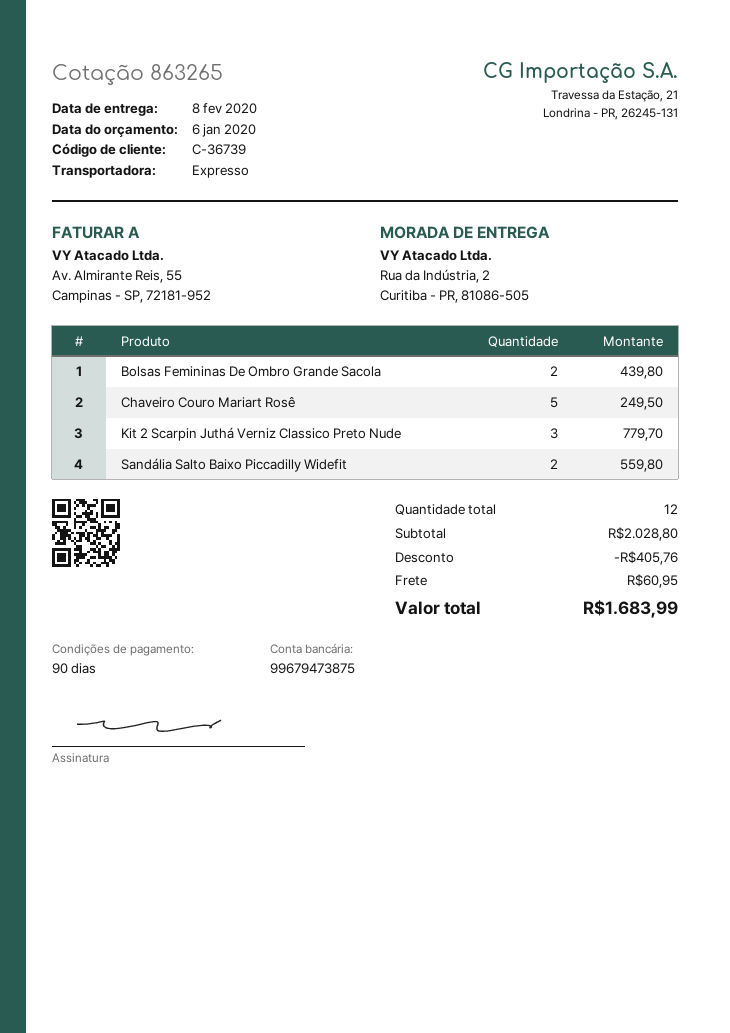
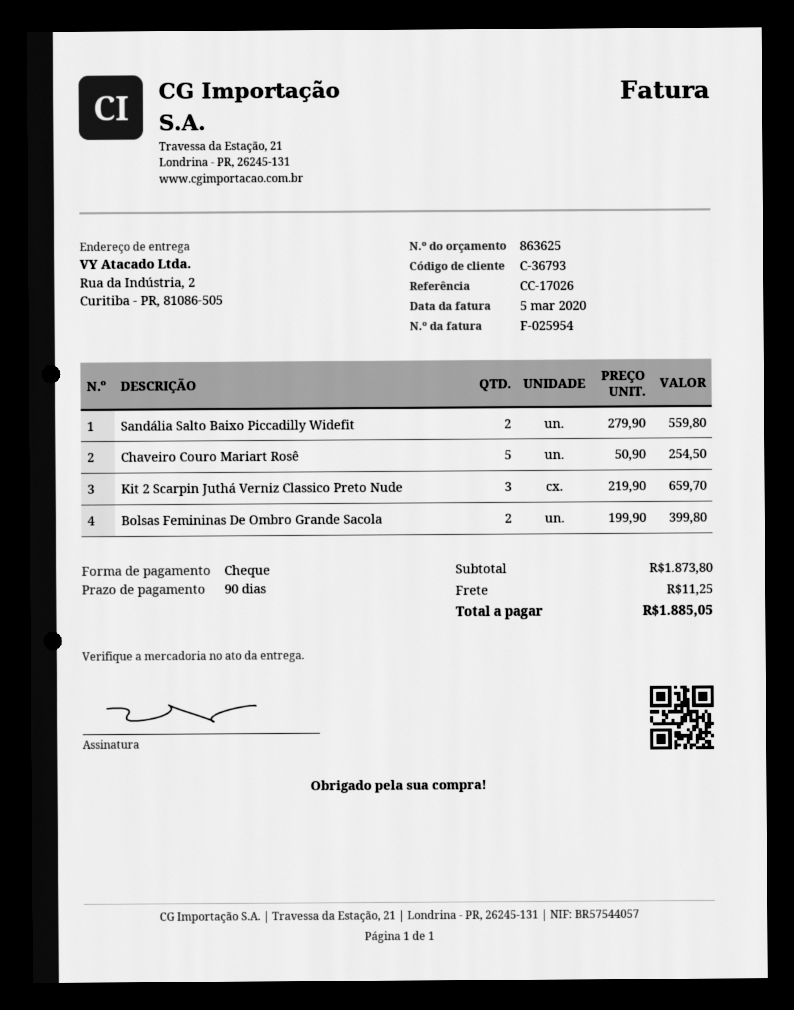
quote number: 863265 -> 863625
customer number: C-36739 -> C-36793
Bolsas Femininas De Ombro Grande Sacola: 2 for 439.80 -> 2 for 399.80
Chaveiro Couro Mariart Rosê: 5 for 249.50 -> 5 for 254.50
Kit 2 Scarpin Juthá Verniz Classico Preto Nude: 3 for 779.70 -> 3 for 659.70
subtotal: 2028.80 -> 1873.80
discount: 405.76 -> none
shipping: 60.95 -> 11.25
total: 1683.99 -> 1885.05

